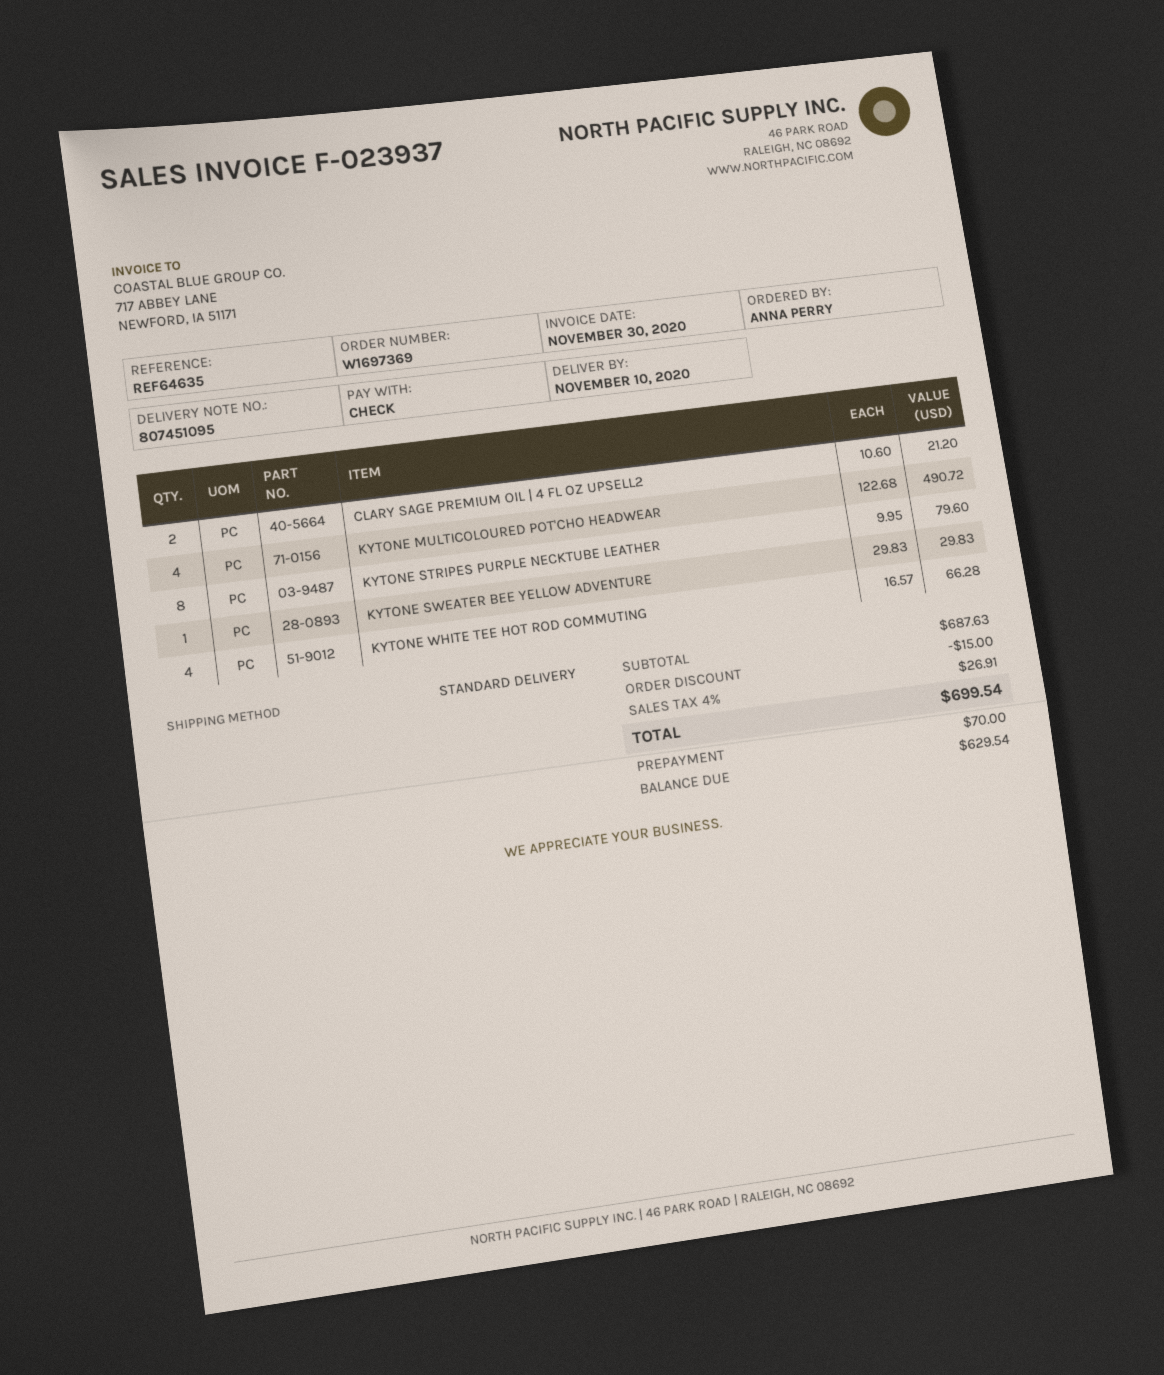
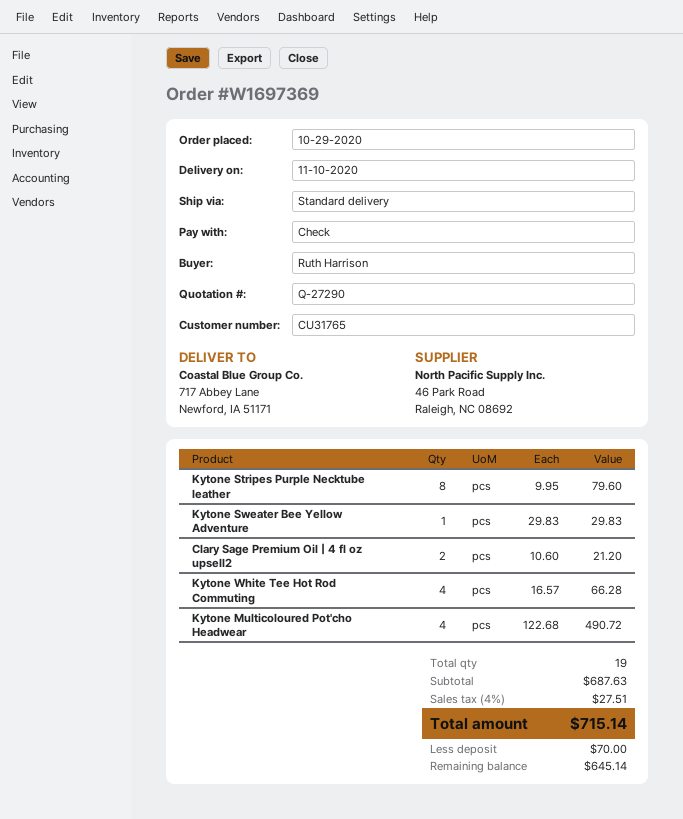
ordered by: ANNA PERRY -> Ruth Harrison
discount: 15.00 -> none
tax: 4% = 26.91 -> 4% = 27.51
total: 699.54 -> 715.14
balance: 629.54 -> 645.14

